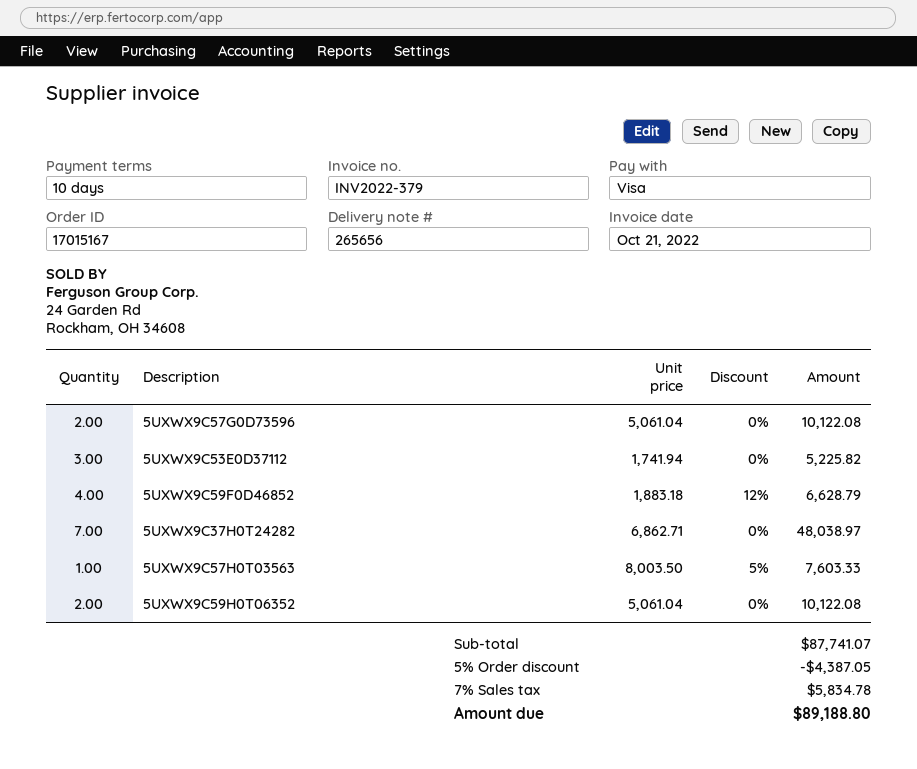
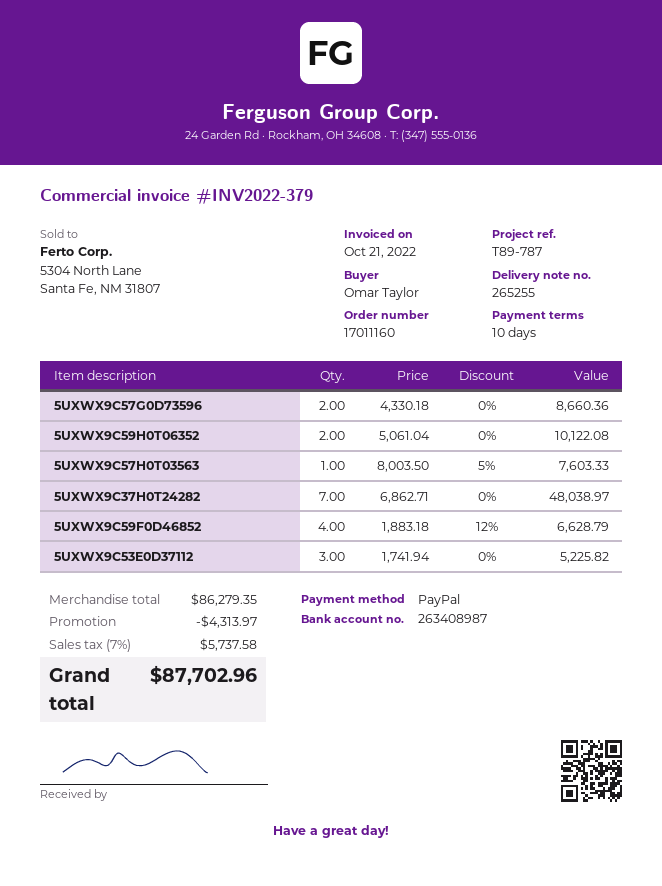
order number: 17015167 -> 17011160
delivery note number: 265656 -> 265255
payment method: Visa -> PayPal
5UXWX9C57G0D73596: 2 x 5061.04 = 10122.08 -> 2 x 4330.18 = 8660.36
subtotal: 87741.07 -> 86279.35
discount: 4387.05 -> 4313.97
tax: 7% = 5834.78 -> 7% = 5737.58
total: 89188.80 -> 87702.96

